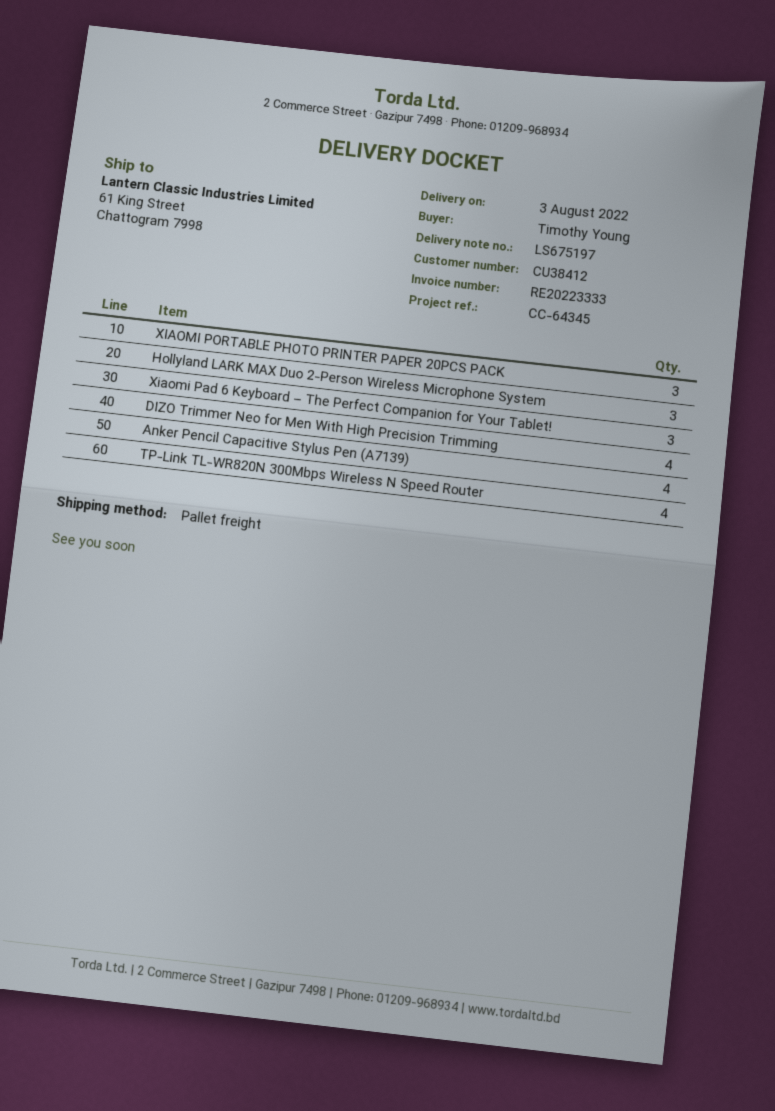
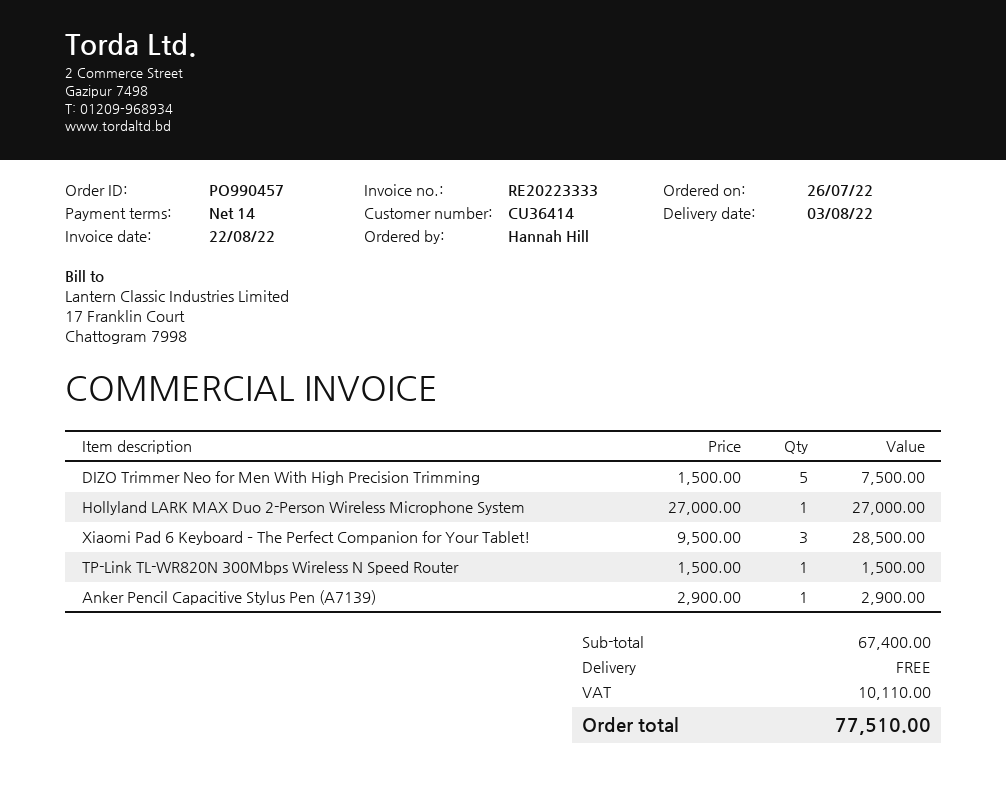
customer number: CU38412 -> CU36414
ordered by: Timothy Young -> Hannah Hill
XIAOMI PORTABLE PHOTO PRINTER PAPER 20PCS PACK: 3 -> none
Hollyland LARK MAX Duo 2-Person Wireless Microphone System: 3 -> 1
DIZO Trimmer Neo for Men With High Precision Trimming: 4 -> 5
Anker Pencil Capacitive Stylus Pen (A7139): 4 -> 1
TP-Link TL-WR820N 300Mbps Wireless N Speed Router: 4 -> 1

